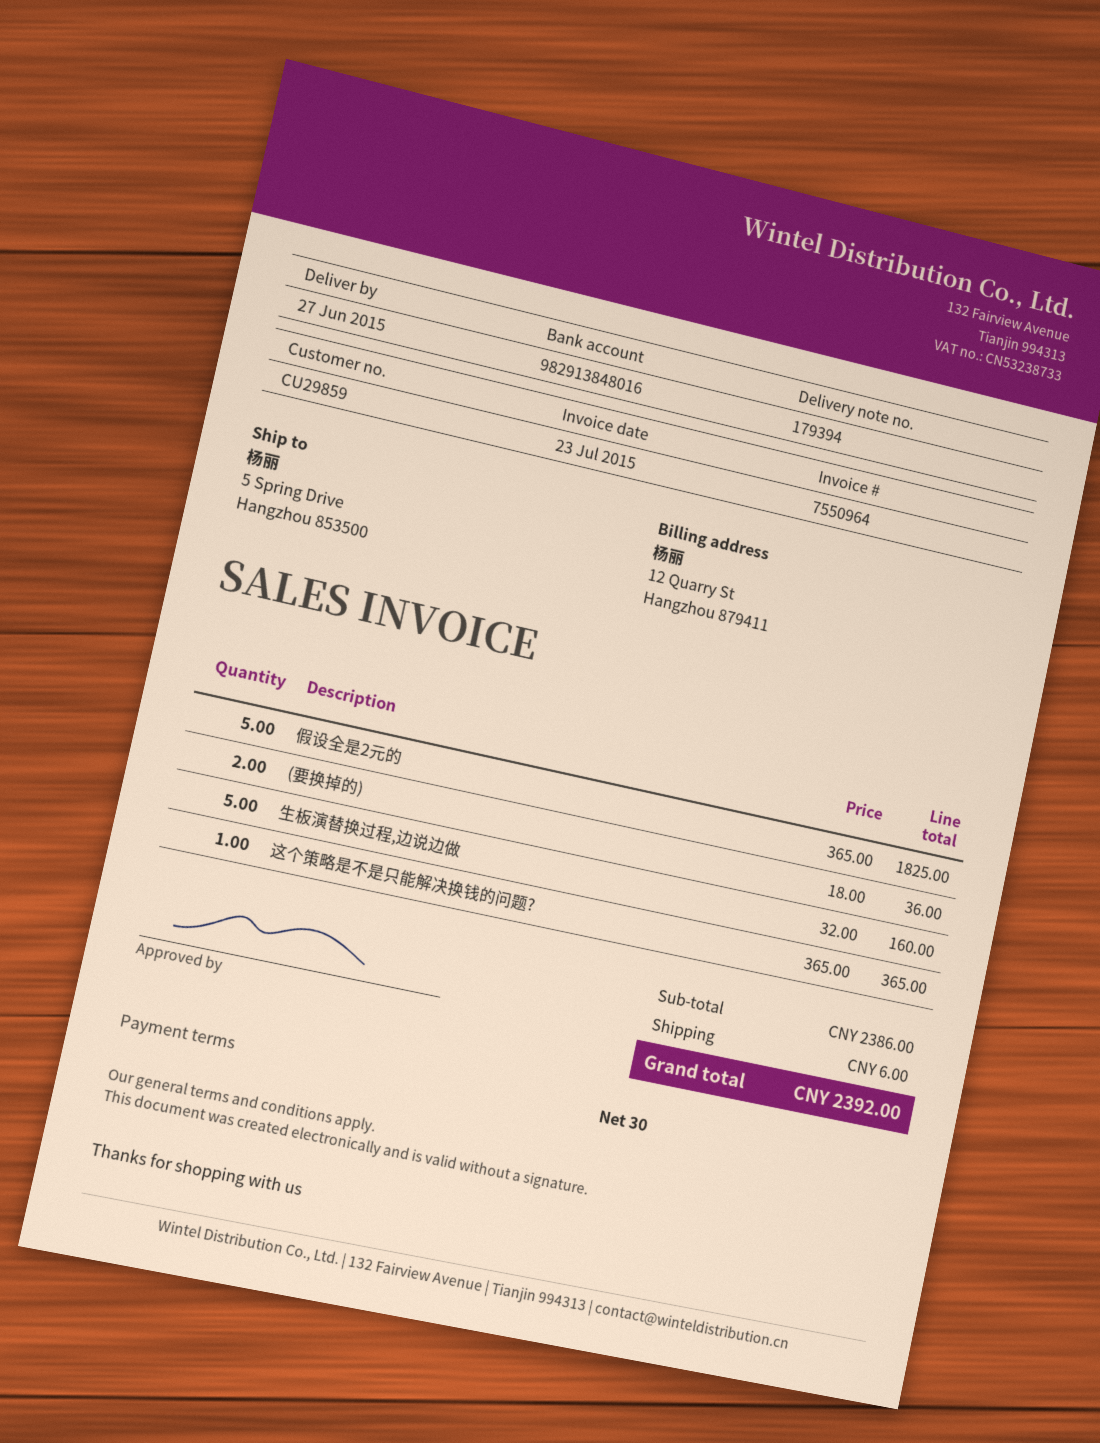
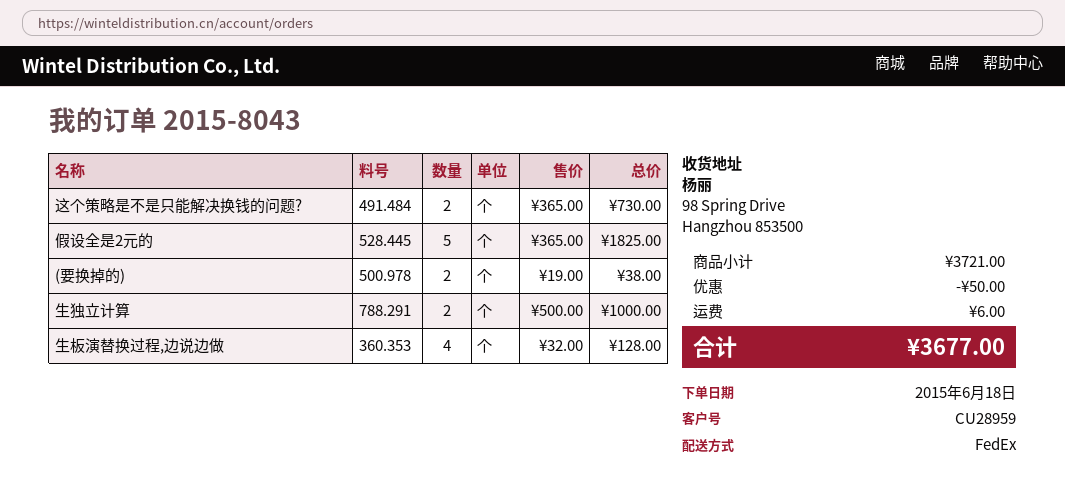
customer number: CU29859 -> CU28959
ship to: 5 Spring Drive, Hangzhou 853500 -> 98 Spring Drive, Hangzhou 853500
(要换掉的): 2 x 18.00 = 36.00 -> 2 x 19.00 = 38.00
生板演替换过程,边说边做: 5 x 32.00 = 160.00 -> 4 x 32.00 = 128.00
这个策略是不是只能解决换钱的问题?: 1 x 365.00 = 365.00 -> 2 x 365.00 = 730.00
生独立计算: none -> 2 x 500.00 = 1000.00
subtotal: 2386.00 -> 3721.00
discount: none -> 50.00
total: 2392.00 -> 3677.00

